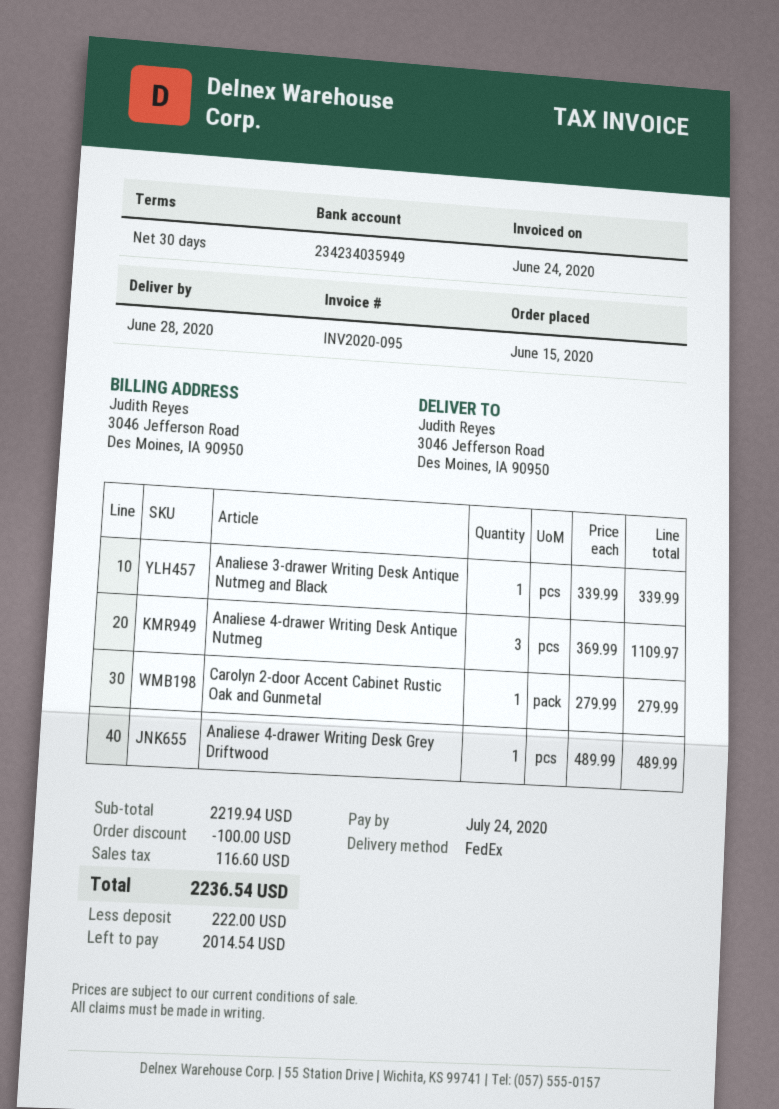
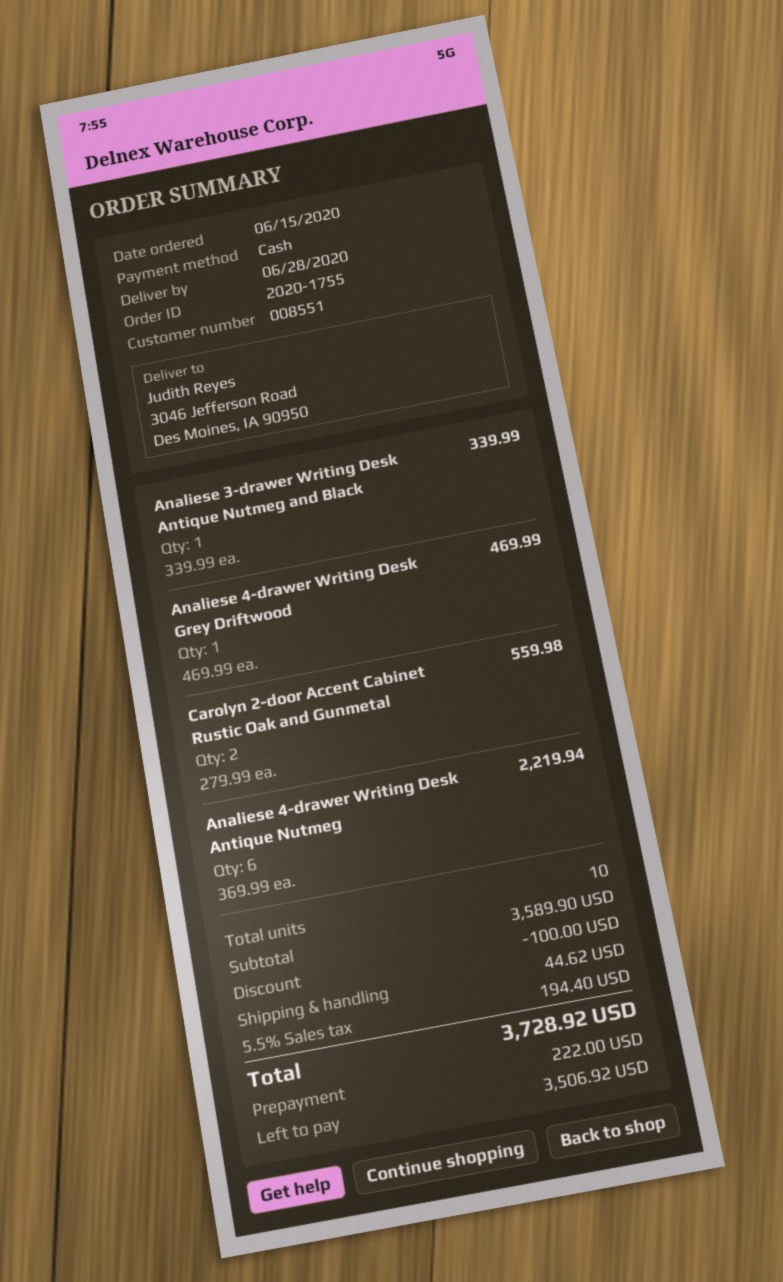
Analiese 4-drawer Writing Desk Antique Nutmeg: 3 x 369.99 = 1109.97 -> 6 x 369.99 = 2219.94
Carolyn 2-door Accent Cabinet Rustic Oak and Gunmetal: 1 x 279.99 = 279.99 -> 2 x 279.99 = 559.98
Analiese 4-drawer Writing Desk Grey Driftwood: 1 x 489.99 = 489.99 -> 1 x 469.99 = 469.99
subtotal: 2219.94 -> 3589.90
shipping: none -> 44.62
tax: 116.60 -> 194.40
total: 2236.54 -> 3728.92
balance: 2014.54 -> 3506.92

